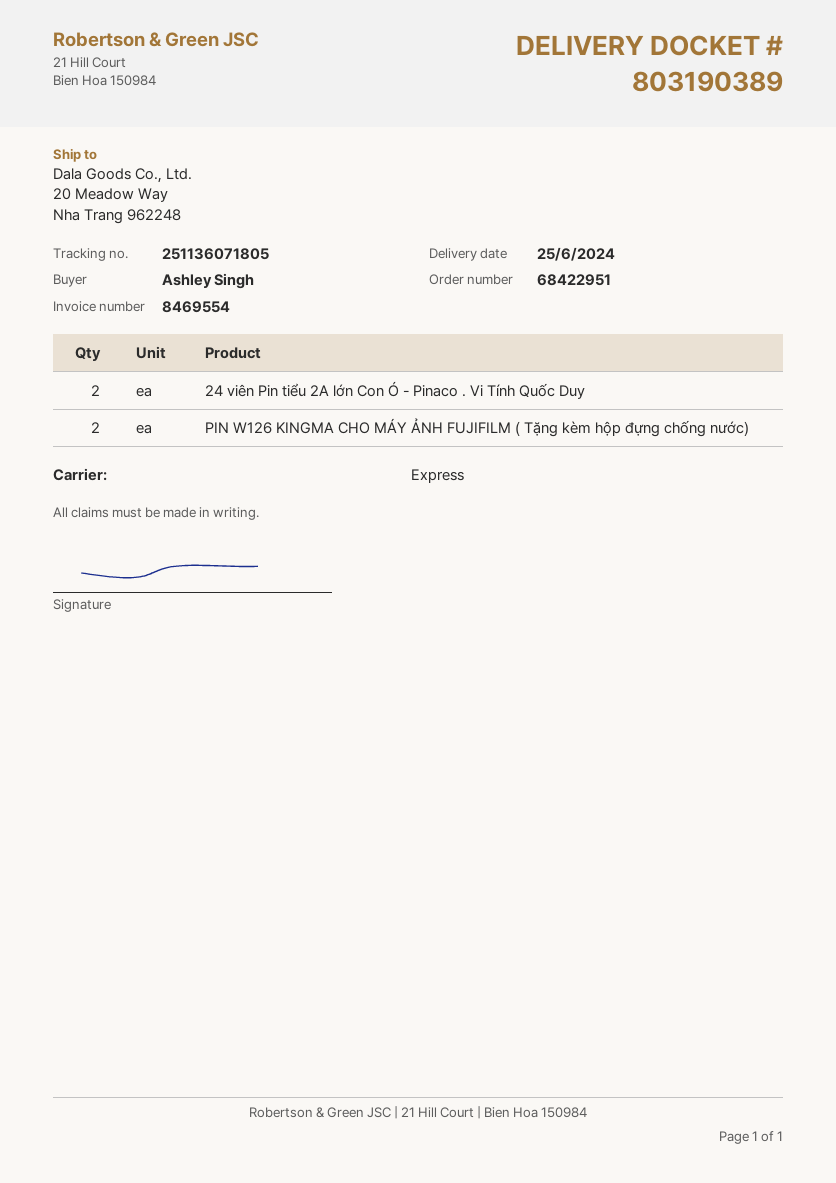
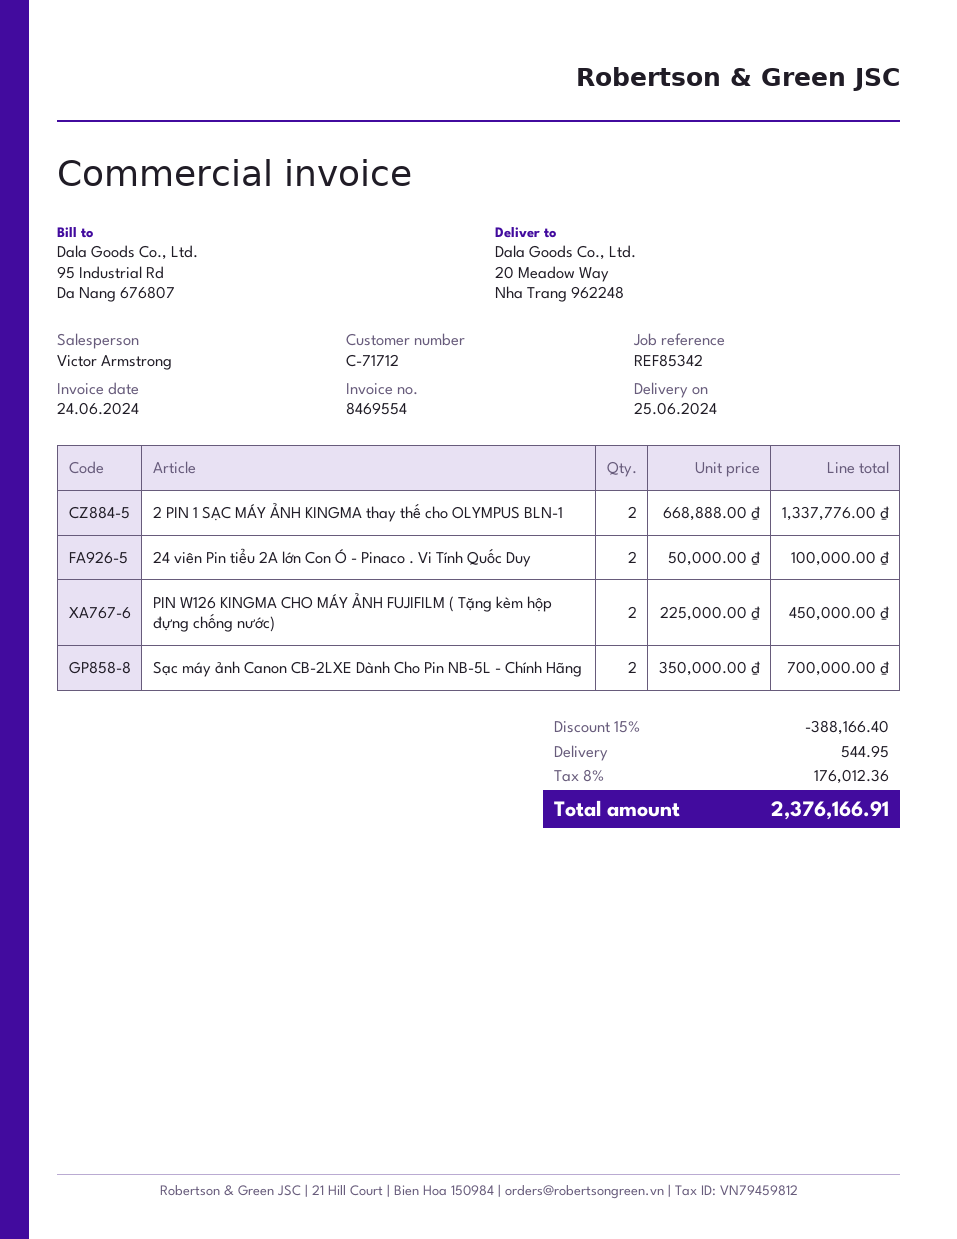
2 PIN 1 SẠC MÁY ẢNH KINGMA thay thế cho OLYMPUS BLN-1: none -> 2
Sạc máy ảnh Canon CB-2LXE Dành Cho Pin NB-5L - Chính Hãng: none -> 2

